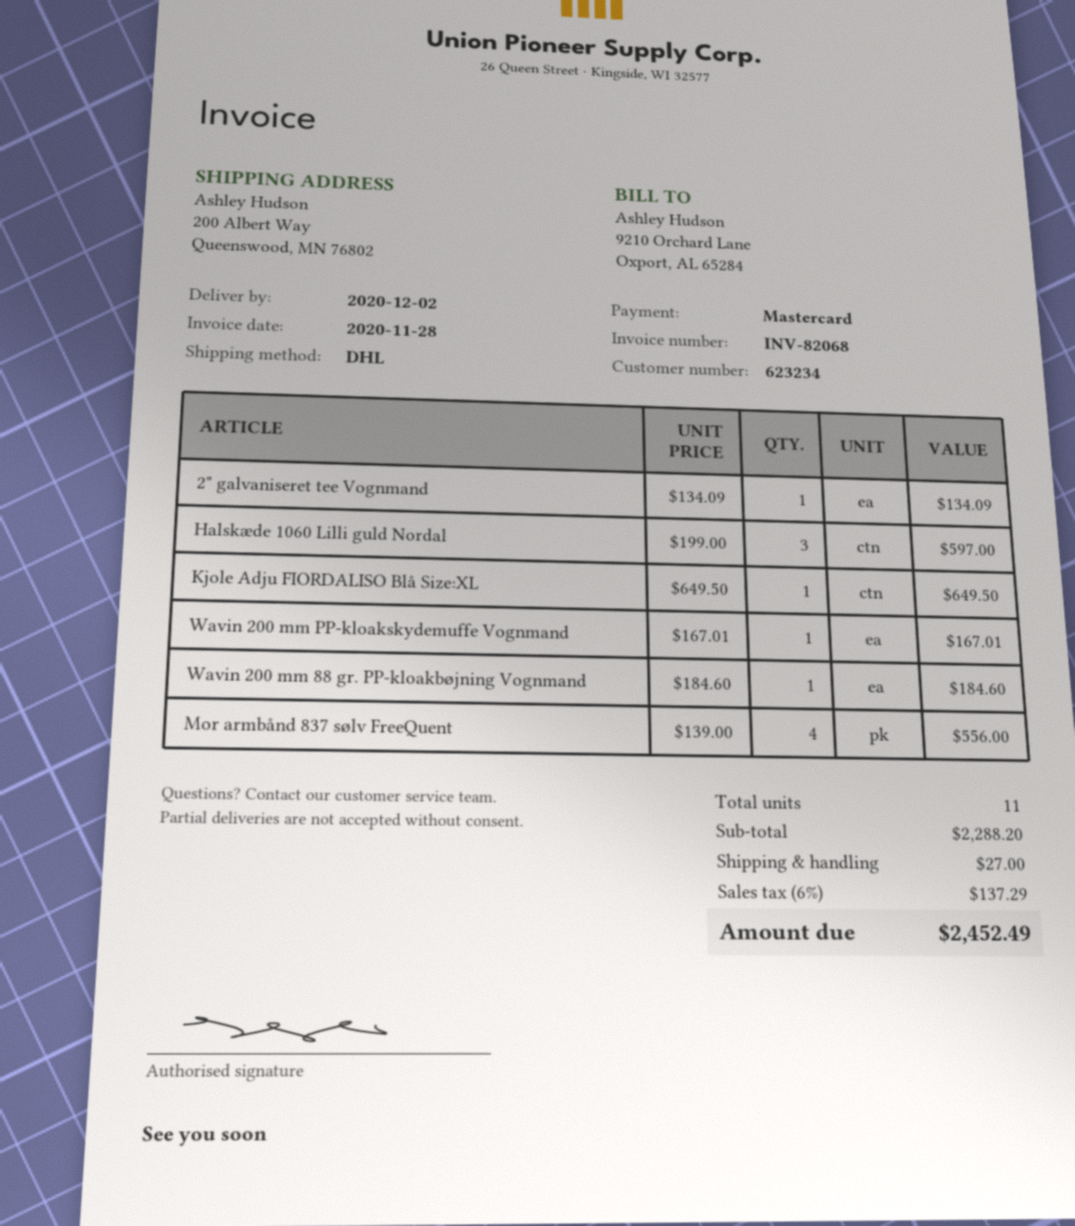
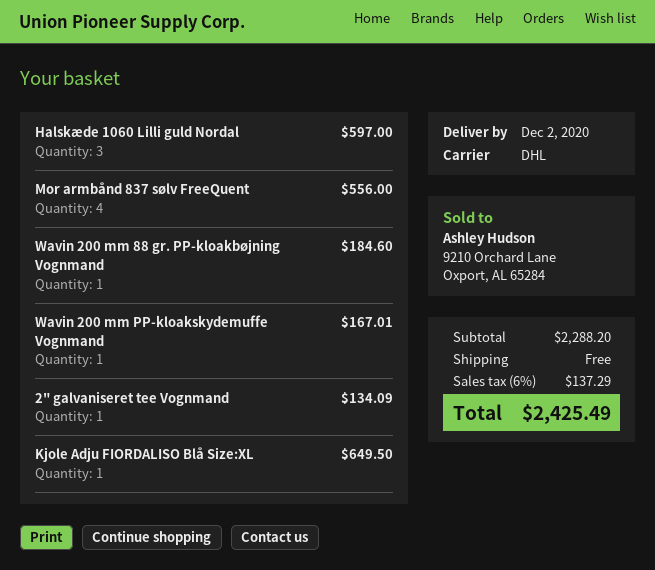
shipping: 27.00 -> 0.00
total: 2452.49 -> 2425.49

